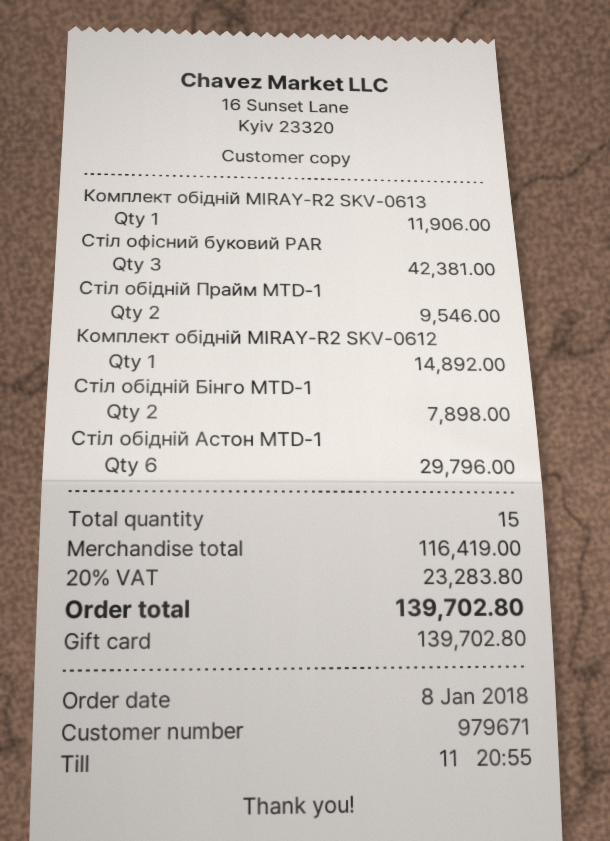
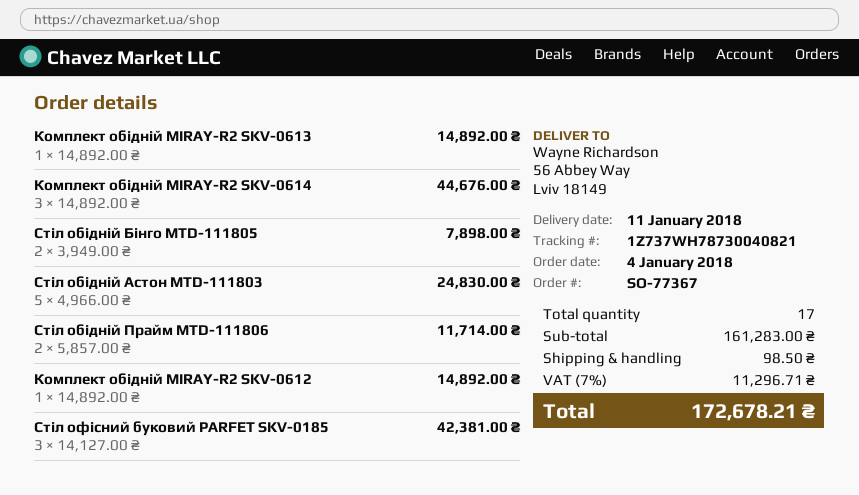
order date: 2018-01-08 -> 2018-01-04
Комплект обідній MIRAY-R2 SKV-0613: 1 for 11906.00 -> 1 for 14892.00
Стіл обідній Прайм MTD-1: 2 for 9546.00 -> 2 for 11714.00
Стіл обідній Астон MTD-1: 6 for 29796.00 -> 5 for 24830.00
Комплект обідній MIRAY-R2 SKV-0614: none -> 3 for 44676.00
total quantity: 15 -> 17
subtotal: 116419.00 -> 161283.00
shipping: none -> 98.50
tax: 20% = 23283.80 -> 7% = 11296.71
total: 139702.80 -> 172678.21

